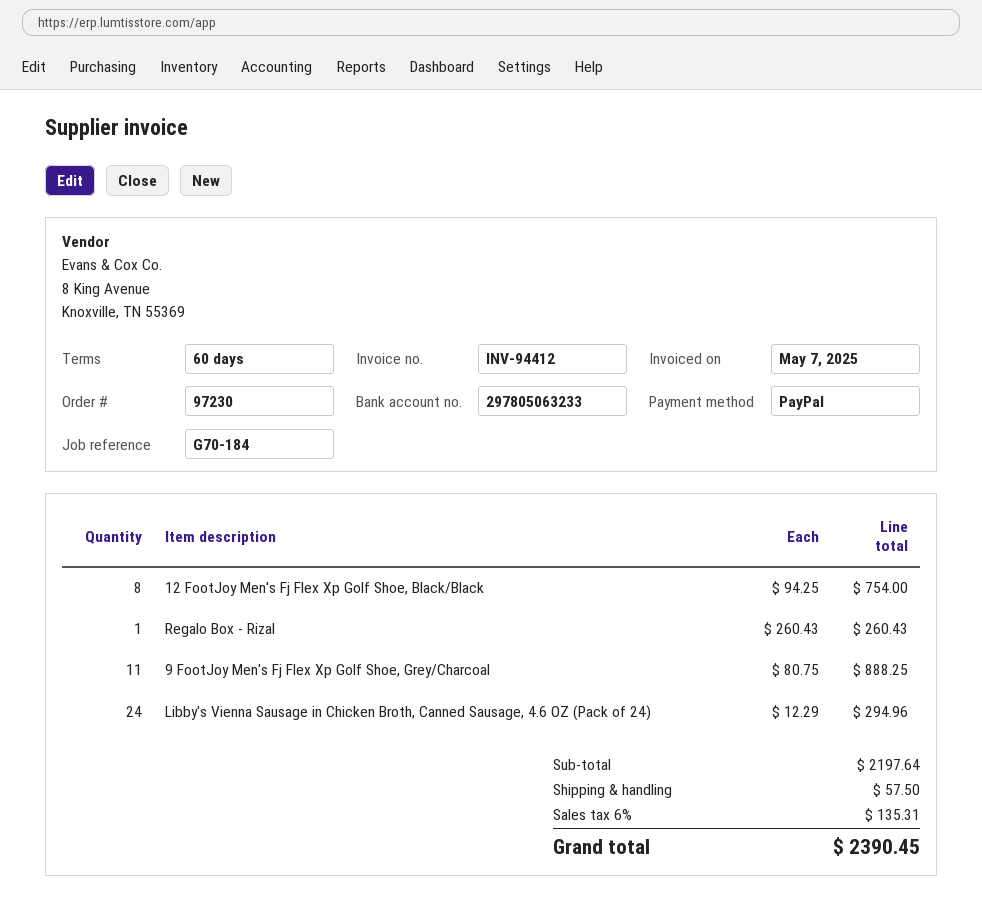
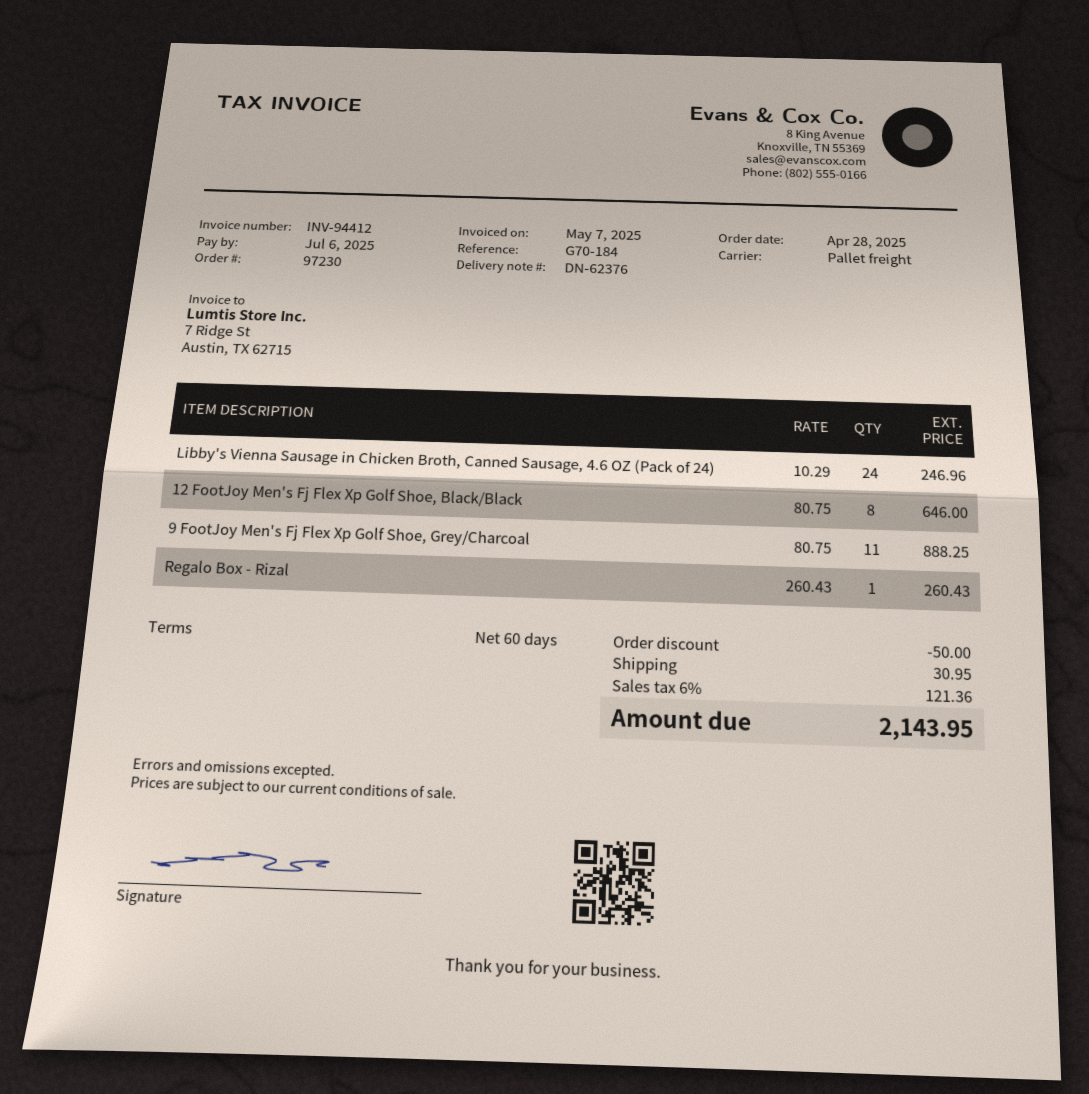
12 FootJoy Men's Fj Flex Xp Golf Shoe, Black/Black: 8 x 94.25 = 754.00 -> 8 x 80.75 = 646.00
Libby's Vienna Sausage in Chicken Broth, Canned Sausage, 4.6 OZ (Pack of 24): 24 x 12.29 = 294.96 -> 24 x 10.29 = 246.96
discount: none -> 50.00
shipping: 57.50 -> 30.95
tax: 6% = 135.31 -> 6% = 121.36
total: 2390.45 -> 2143.95

